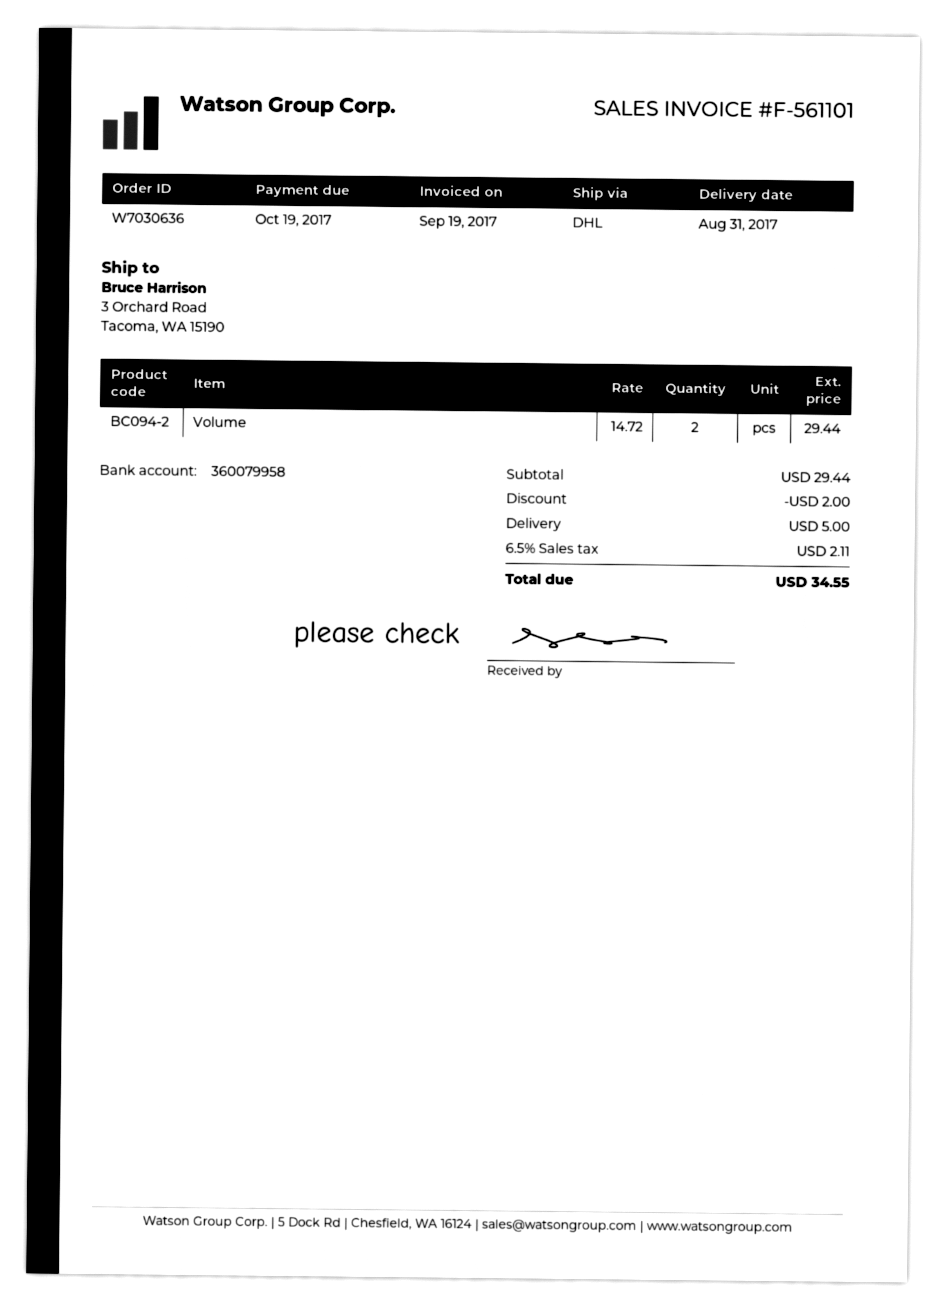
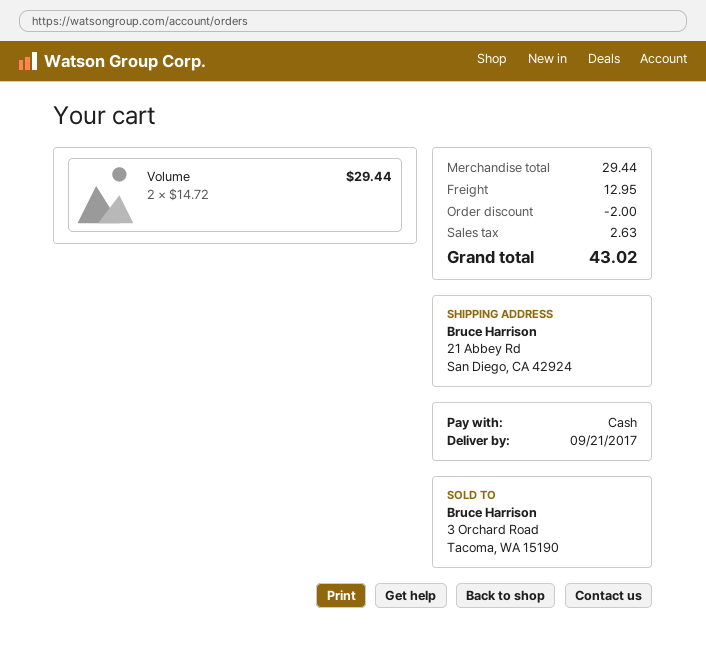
delivery date: 2017-08-31 -> 2017-09-21
ship to: 3 Orchard Road, Tacoma, WA 15190 -> 21 Abbey Rd, San Diego, CA 42924
shipping: 5.00 -> 12.95
tax: 2.11 -> 2.63
total: 34.55 -> 43.02

